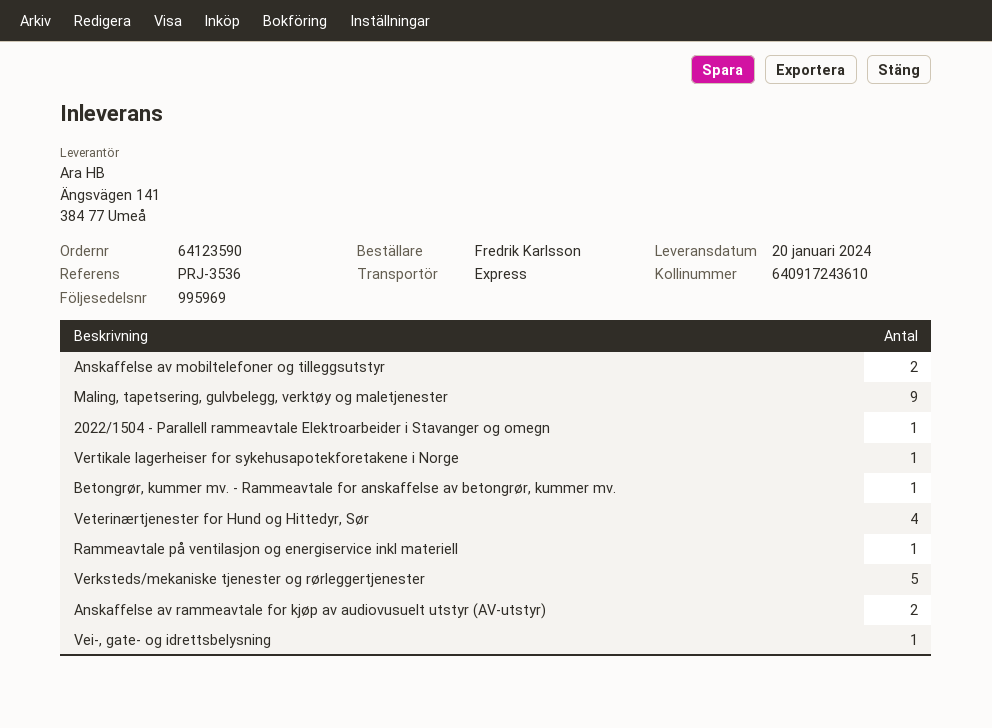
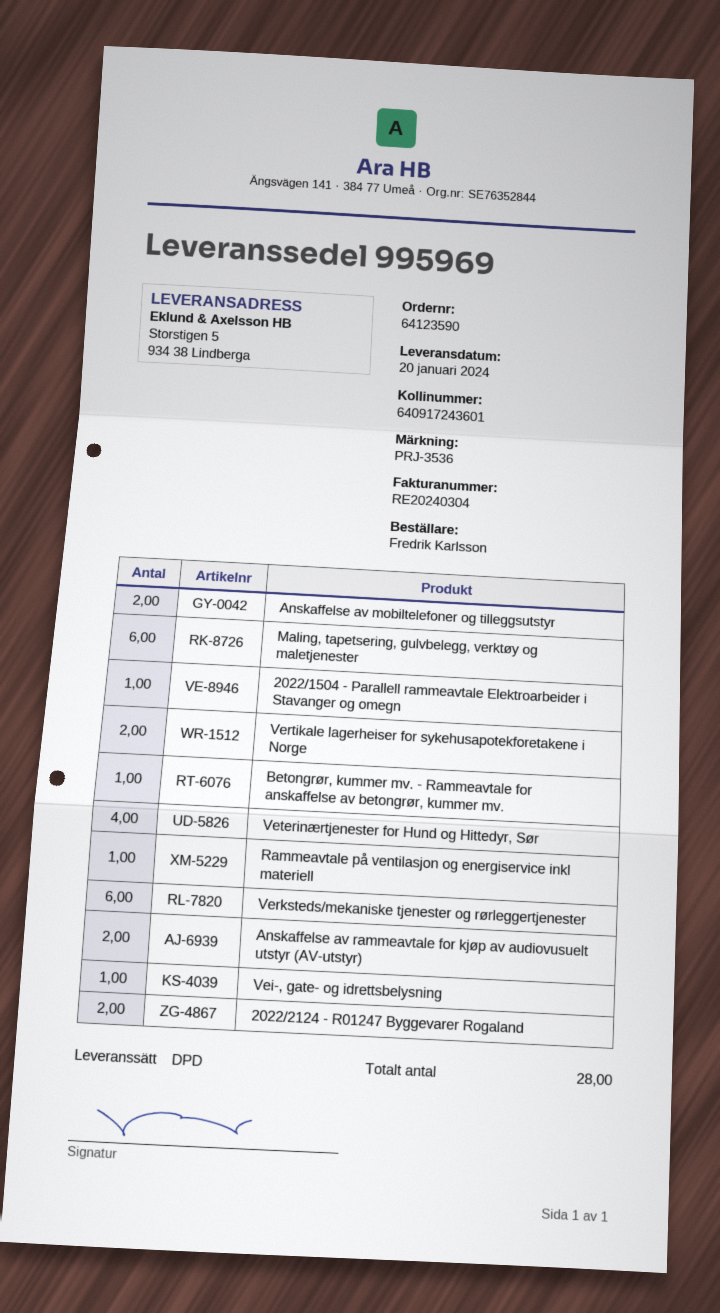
shipping method: express -> DPD
tracking number: 640917243610 -> 640917243601
Maling, tapetsering, gulvbelegg, verktøy og maletjenester: 9 -> 6
Vertikale lagerheiser for sykehusapotekforetakene i Norge: 1 -> 2
Verksteds/mekaniske tjenester og rørleggertjenester: 5 -> 6
2022/2124 - R01247 Byggevarer Rogaland: none -> 2

